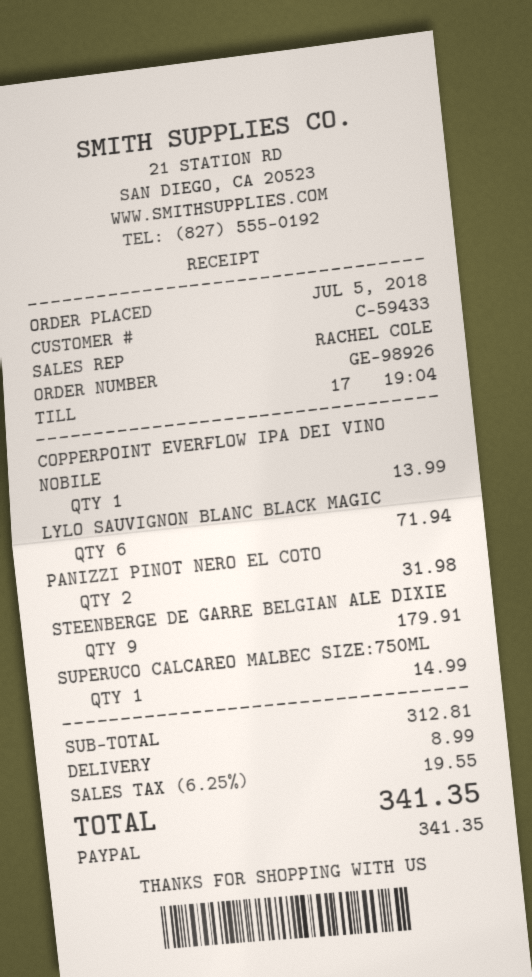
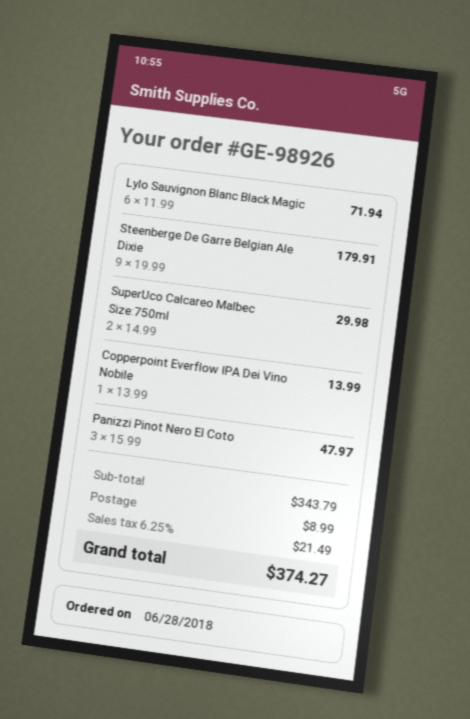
order date: 2018-07-05 -> 2018-06-28
PANIZZI PINOT NERO EL COTO: 2 for 31.98 -> 3 for 47.97
SUPERUCO CALCAREO MALBEC SIZE:750ML: 1 for 14.99 -> 2 for 29.98
subtotal: 312.81 -> 343.79
tax: 6.25% = 19.55 -> 6.25% = 21.49
total: 341.35 -> 374.27

